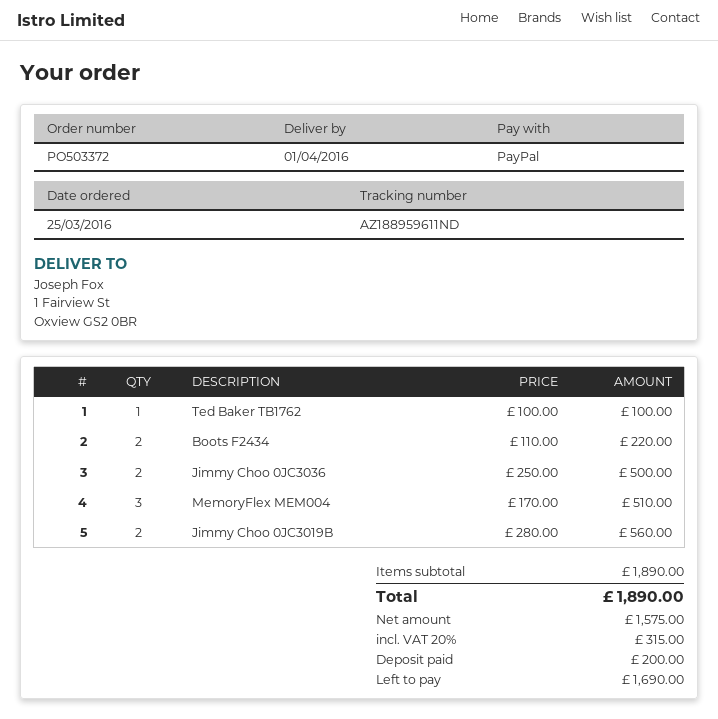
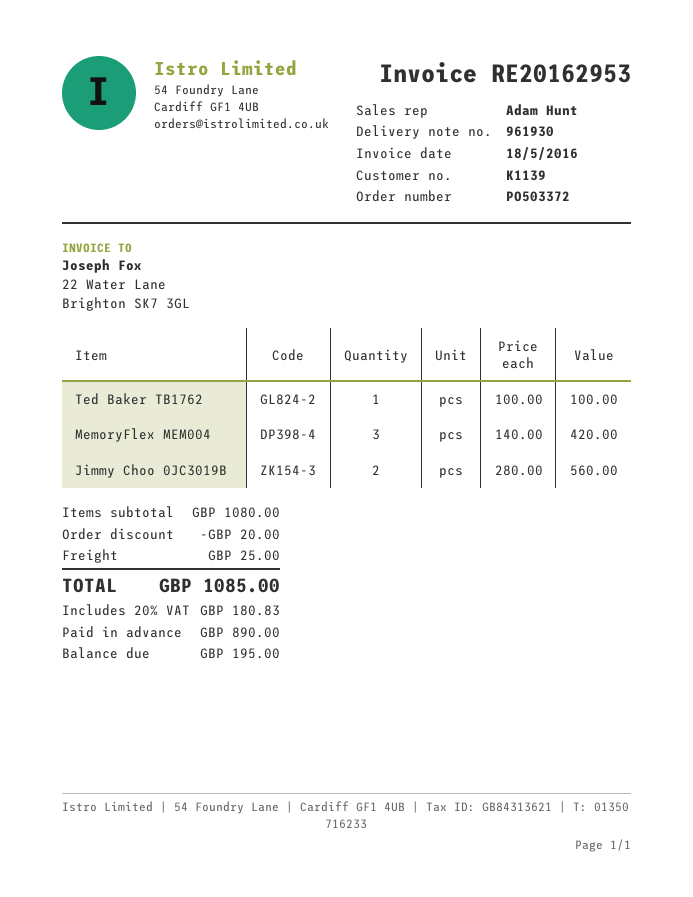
Boots F2434: 2 x 110.00 = 220.00 -> none
Jimmy Choo 0JC3036: 2 x 250.00 = 500.00 -> none
MemoryFlex MEM004: 3 x 170.00 = 510.00 -> 3 x 140.00 = 420.00
subtotal: 1890.00 -> 1080.00
discount: none -> 20.00
shipping: none -> 25.00
tax: 20% = 315.00 -> 20% = 180.83
total: 1890.00 -> 1085.00
deposit: 200.00 -> 890.00
balance: 1690.00 -> 195.00

